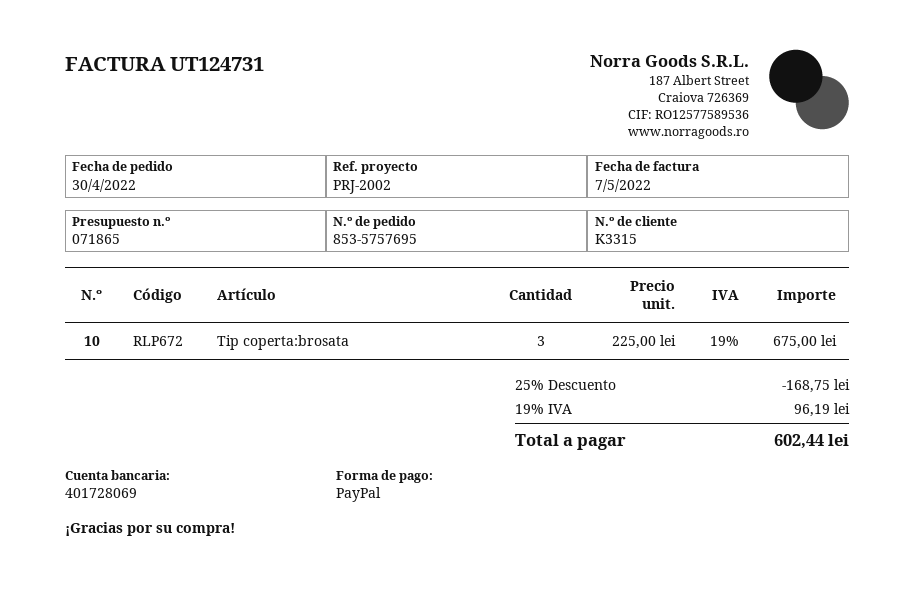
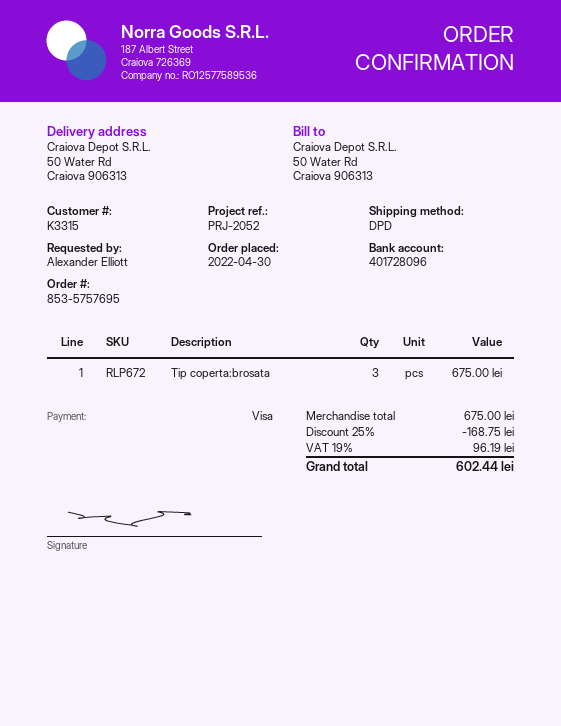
reference: PRJ-2002 -> PRJ-2052
payment method: PayPal -> Visa
bank account: 401728069 -> 401728096

